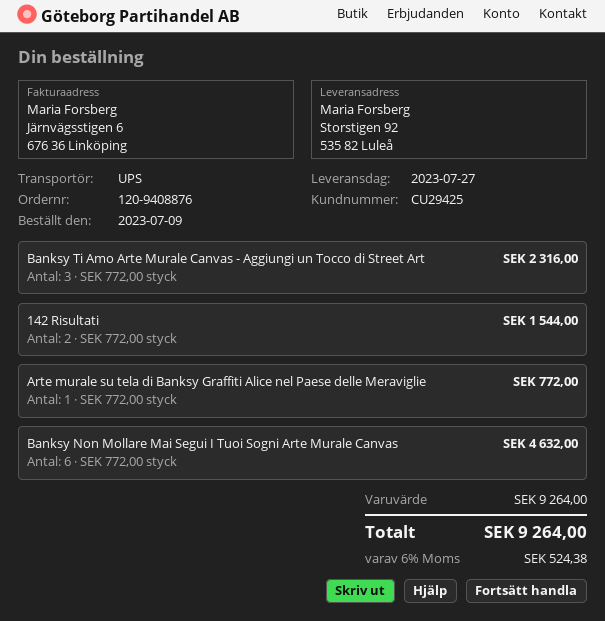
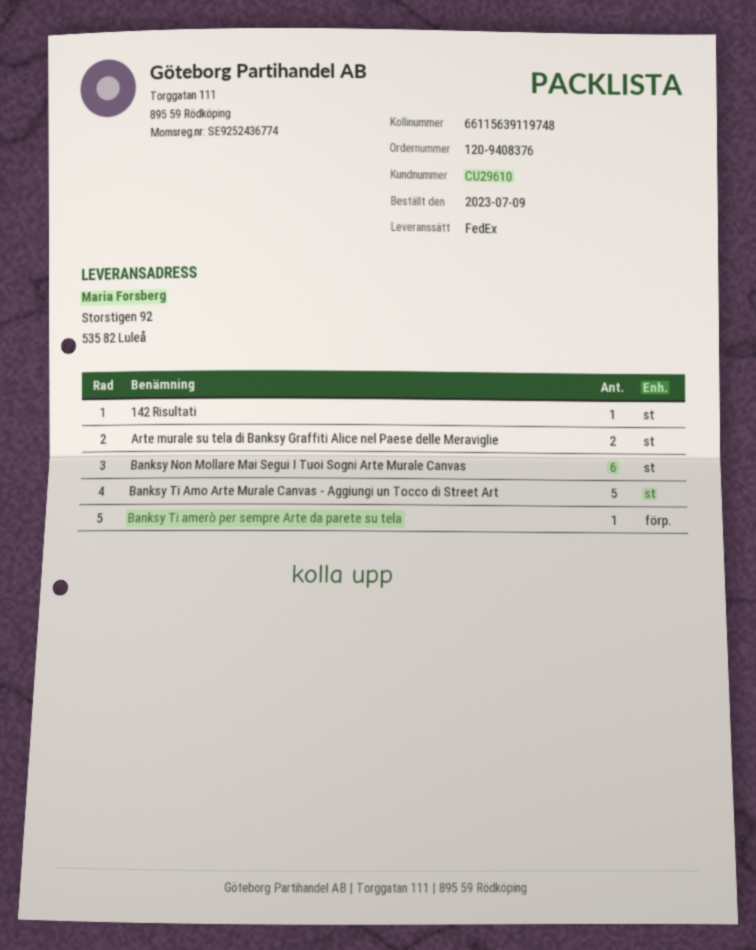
order number: 120-9408876 -> 120-9408376
customer number: CU29425 -> CU29610
shipping method: UPS -> FedEx
Banksy Ti Amo Arte Murale Canvas - Aggiungi un Tocco di Street Art: 3 -> 5
142 Risultati: 2 -> 1
Arte murale su tela di Banksy Graffiti Alice nel Paese delle Meraviglie: 1 -> 2
Banksy Ti amerò per sempre Arte da parete su tela: none -> 1

